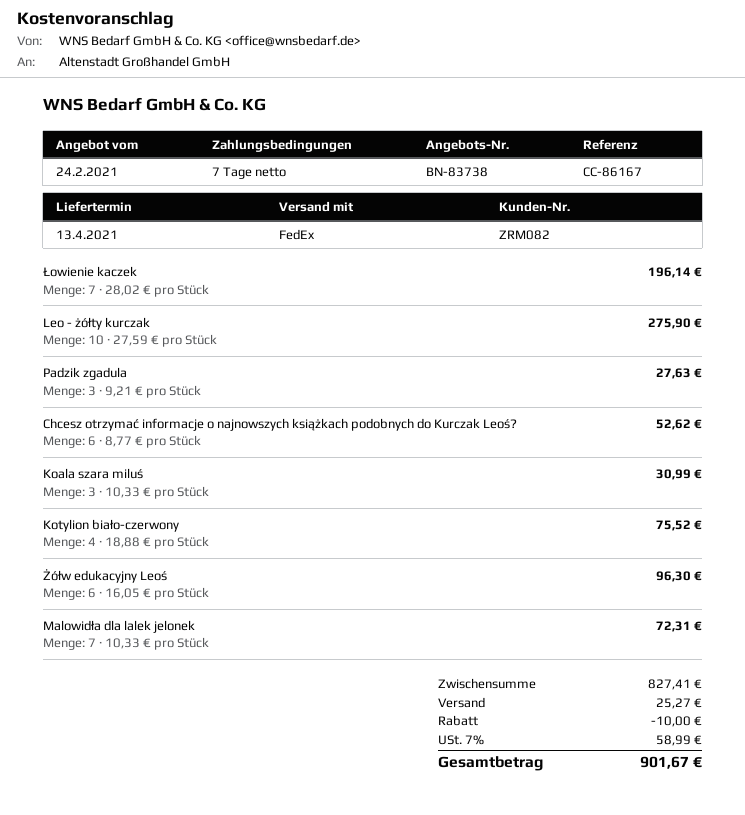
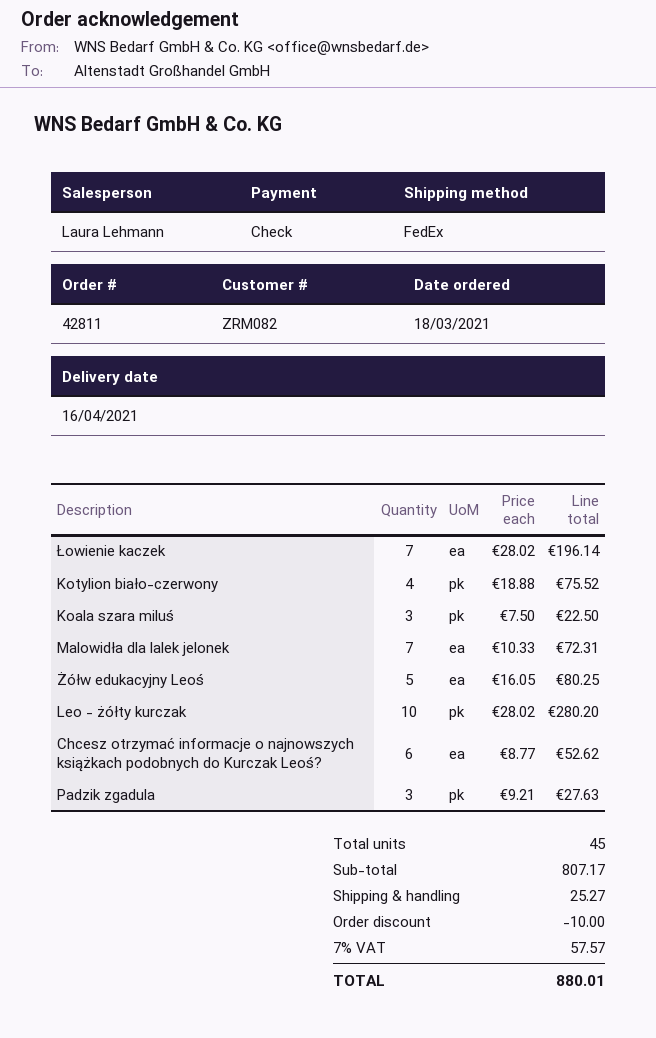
delivery date: 2021-04-13 -> 2021-04-16
Leo - żółty kurczak: 10 x 27.59 = 275.90 -> 10 x 28.02 = 280.20
Koala szara miluś: 3 x 10.33 = 30.99 -> 3 x 7.50 = 22.50
Żółw edukacyjny Leoś: 6 x 16.05 = 96.30 -> 5 x 16.05 = 80.25
subtotal: 827.41 -> 807.17
tax: 7% = 58.99 -> 7% = 57.57
total: 901.67 -> 880.01

